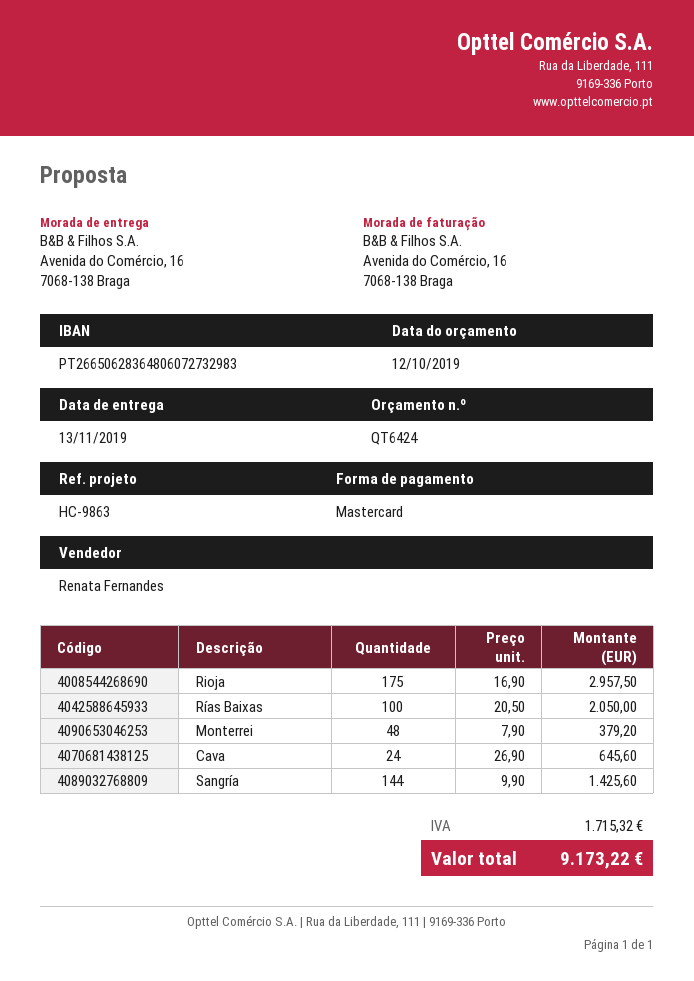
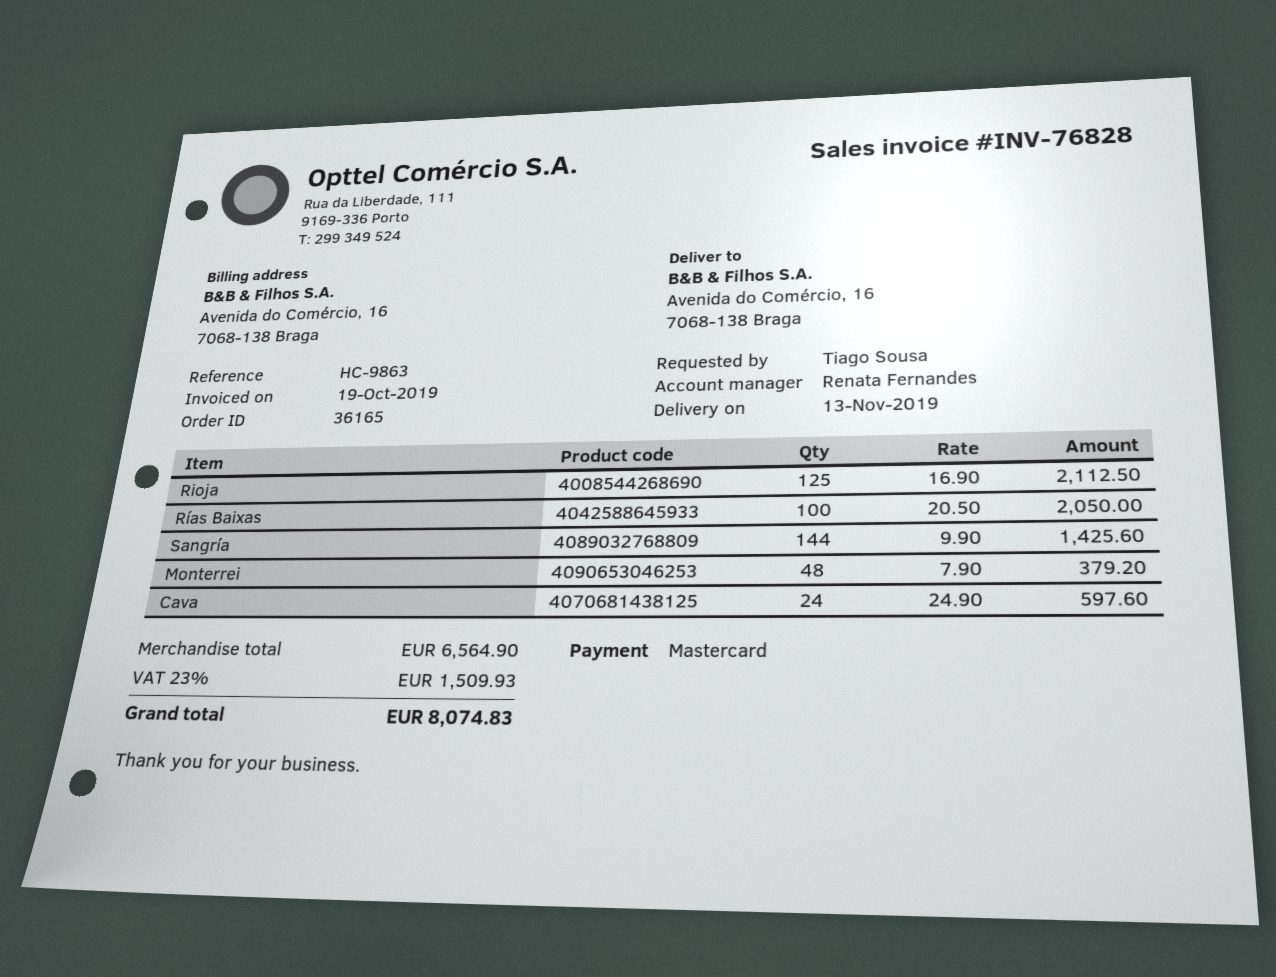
Rioja: 175 x 16.90 = 2957.50 -> 125 x 16.90 = 2112.50
Cava: 24 x 26.90 = 645.60 -> 24 x 24.90 = 597.60
tax: 1715.32 -> 1509.93
total: 9173.22 -> 8074.83

